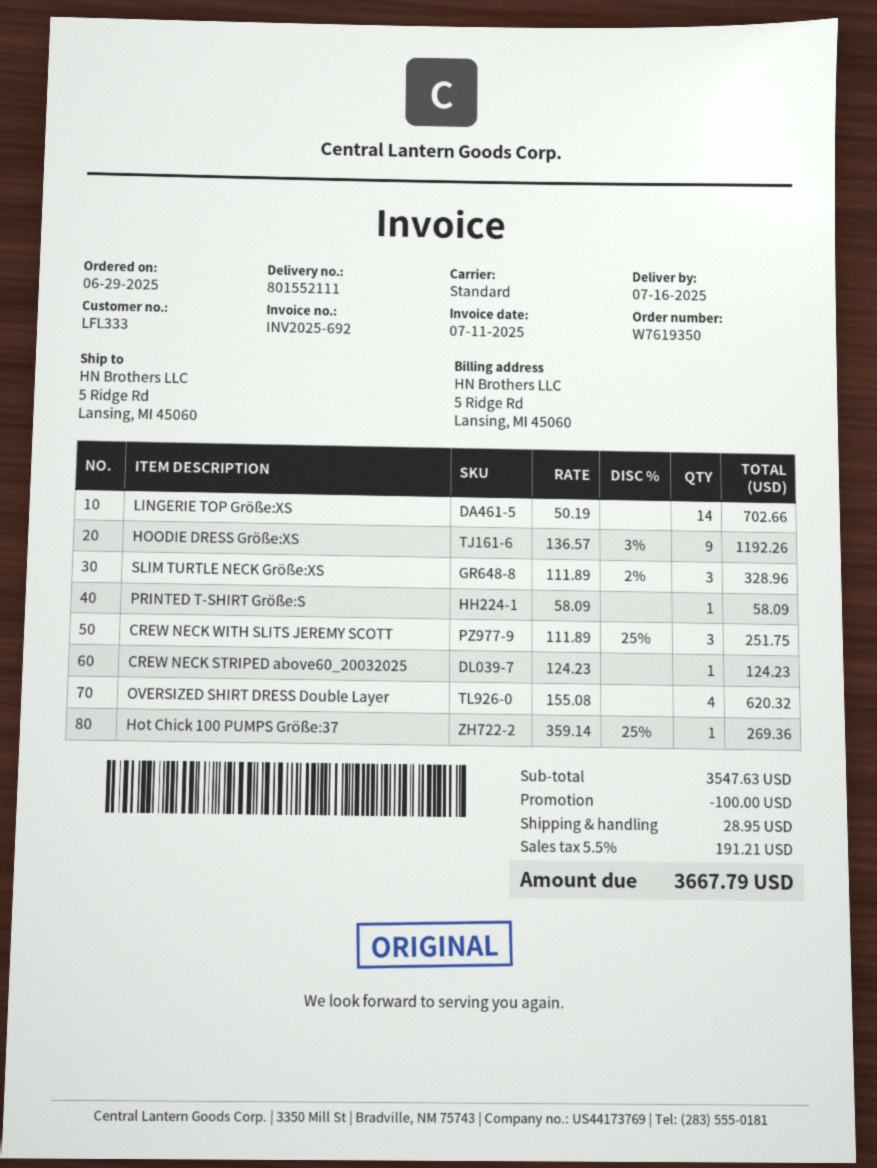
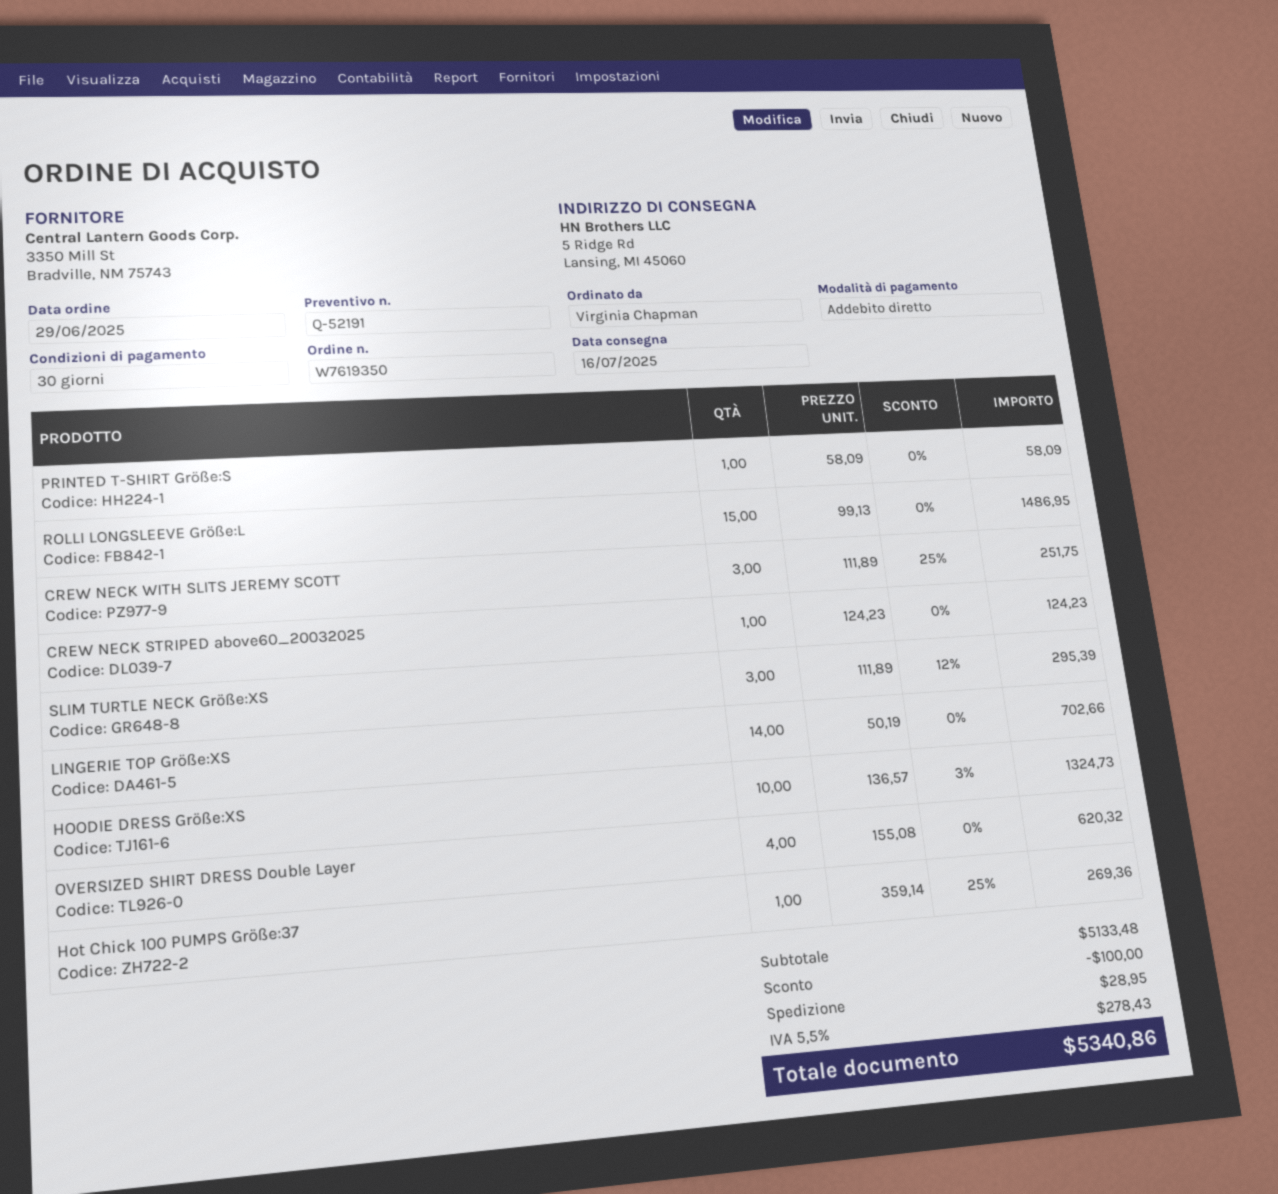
HOODIE DRESS Größe:XS: 9 x 136.57 - 3% = 1192.26 -> 10 x 136.57 - 3% = 1324.73
SLIM TURTLE NECK Größe:XS: 3 x 111.89 - 2% = 328.96 -> 3 x 111.89 - 12% = 295.39
ROLLI LONGSLEEVE Größe:L: none -> 15 x 99.13 = 1486.95
subtotal: 3547.63 -> 5133.48
tax: 5.5% = 191.21 -> 5.5% = 278.43
total: 3667.79 -> 5340.86

